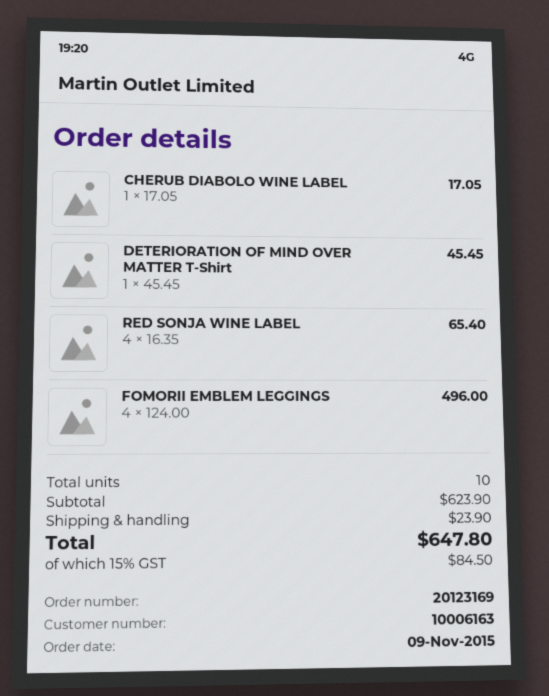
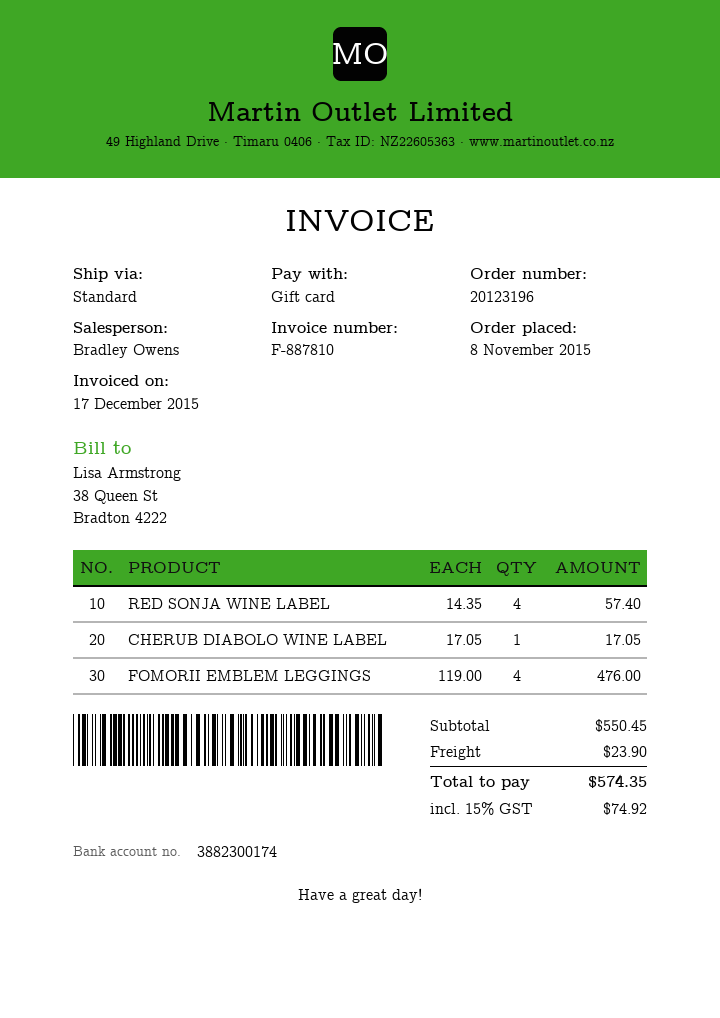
order number: 20123169 -> 20123196
order date: 2015-11-09 -> 2015-11-08
DETERIORATION OF MIND OVER MATTER T-Shirt: 1 x 45.45 = 45.45 -> none
RED SONJA WINE LABEL: 4 x 16.35 = 65.40 -> 4 x 14.35 = 57.40
FOMORII EMBLEM LEGGINGS: 4 x 124.00 = 496.00 -> 4 x 119.00 = 476.00
subtotal: 623.90 -> 550.45
tax: 15% = 84.50 -> 15% = 74.92
total: 647.80 -> 574.35

